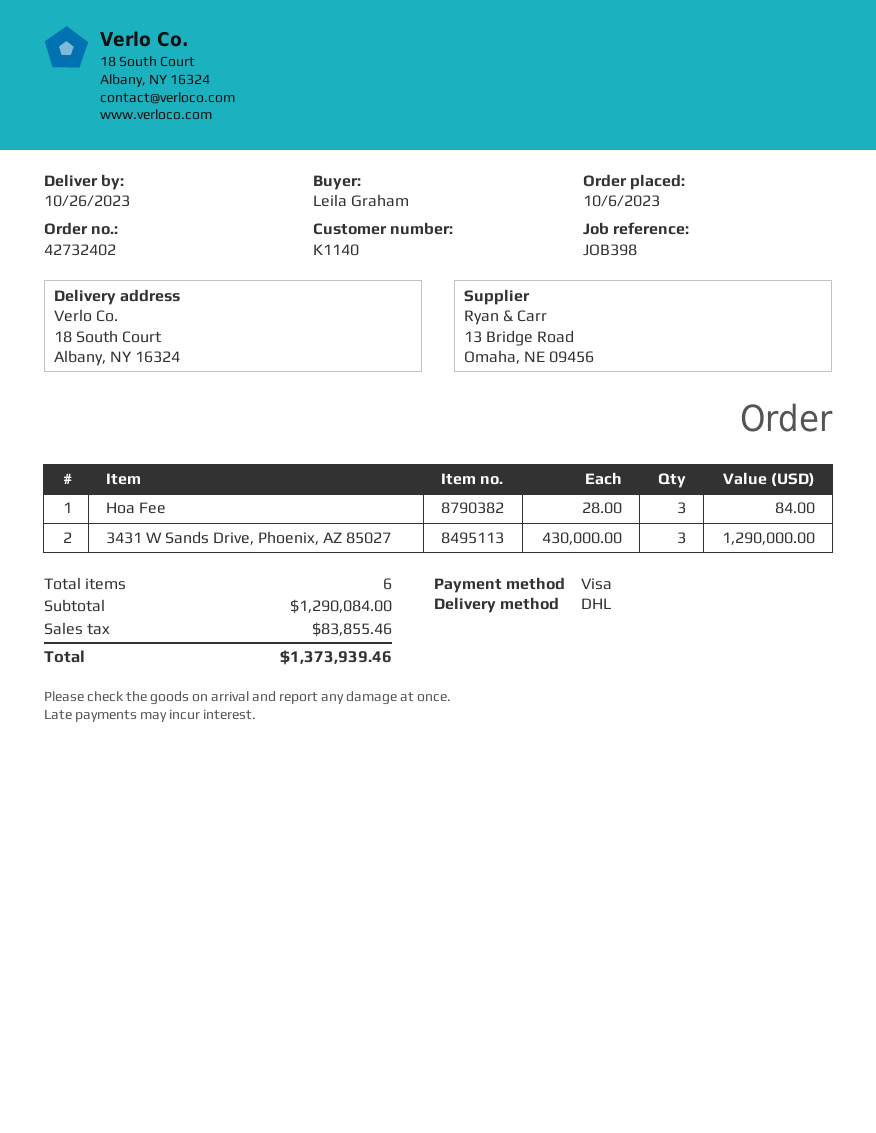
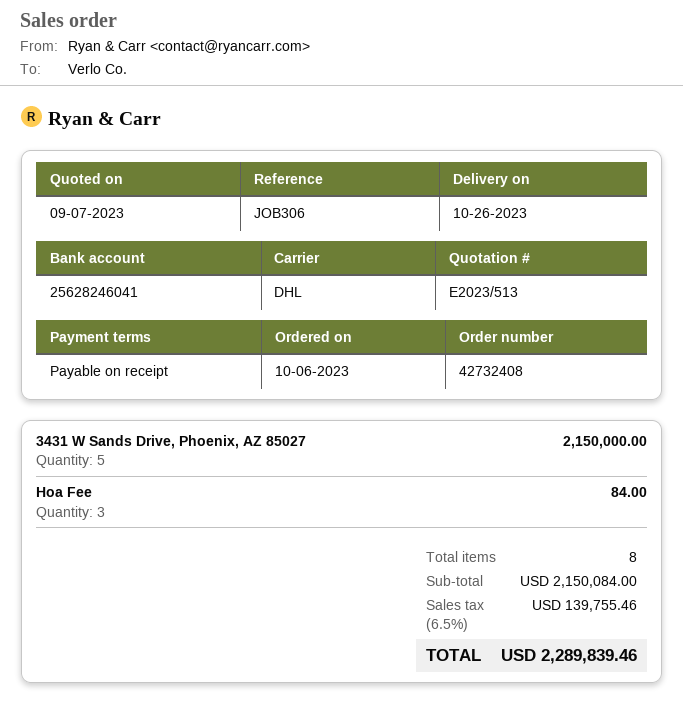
order number: 42732402 -> 42732408
reference: JOB398 -> JOB306
3431 W Sands Drive, Phoenix, AZ 85027: 3 for 1290000.00 -> 5 for 2150000.00
total quantity: 6 -> 8
subtotal: 1290084.00 -> 2150084.00
tax: 83855.46 -> 139755.46
total: 1373939.46 -> 2289839.46

